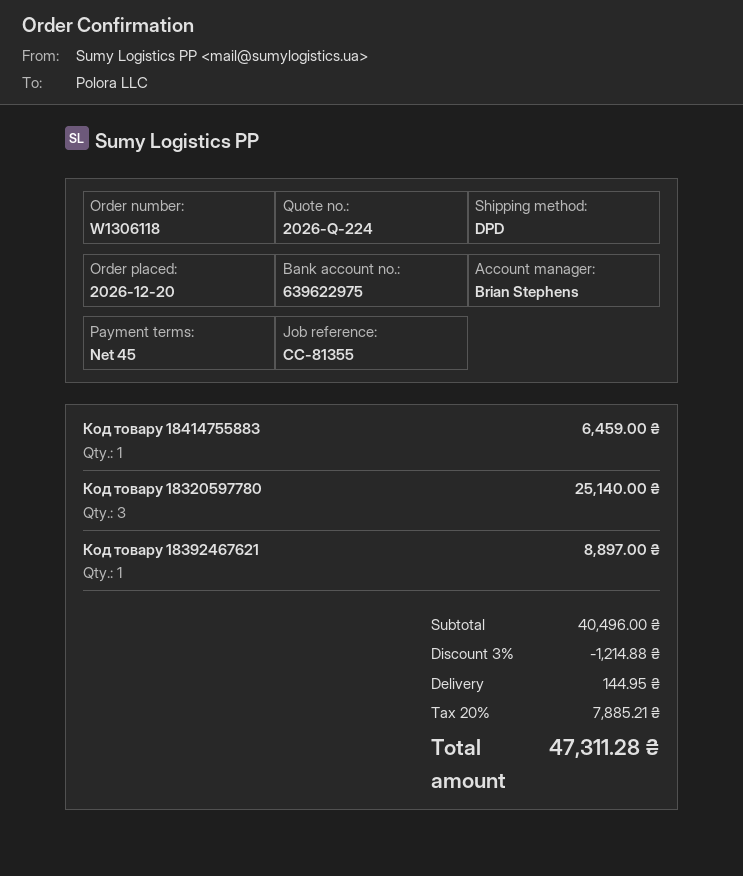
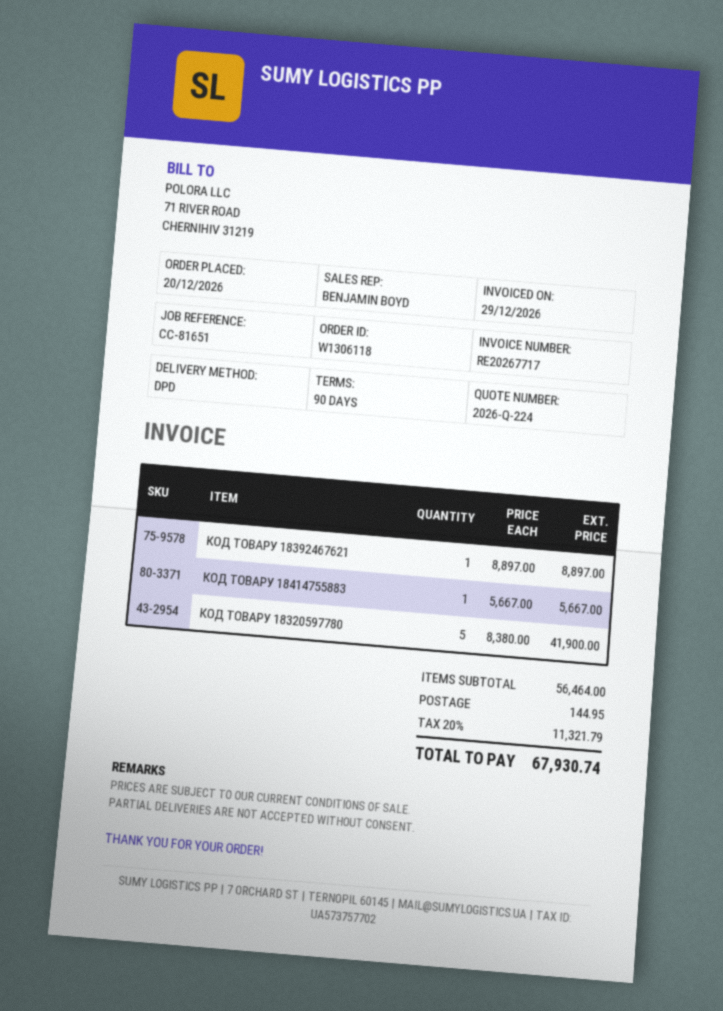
payment terms: 45 days -> 90 days
reference: CC-81355 -> CC-81651
sales rep: Brian Stephens -> BENJAMIN BOYD
Код товару 18414755883: 1 for 6459.00 -> 1 for 5667.00
Код товару 18320597780: 3 for 25140.00 -> 5 for 41900.00
subtotal: 40496.00 -> 56464.00
discount: 3% = 1214.88 -> none
tax: 20% = 7885.21 -> 20% = 11321.79
total: 47311.28 -> 67930.74

